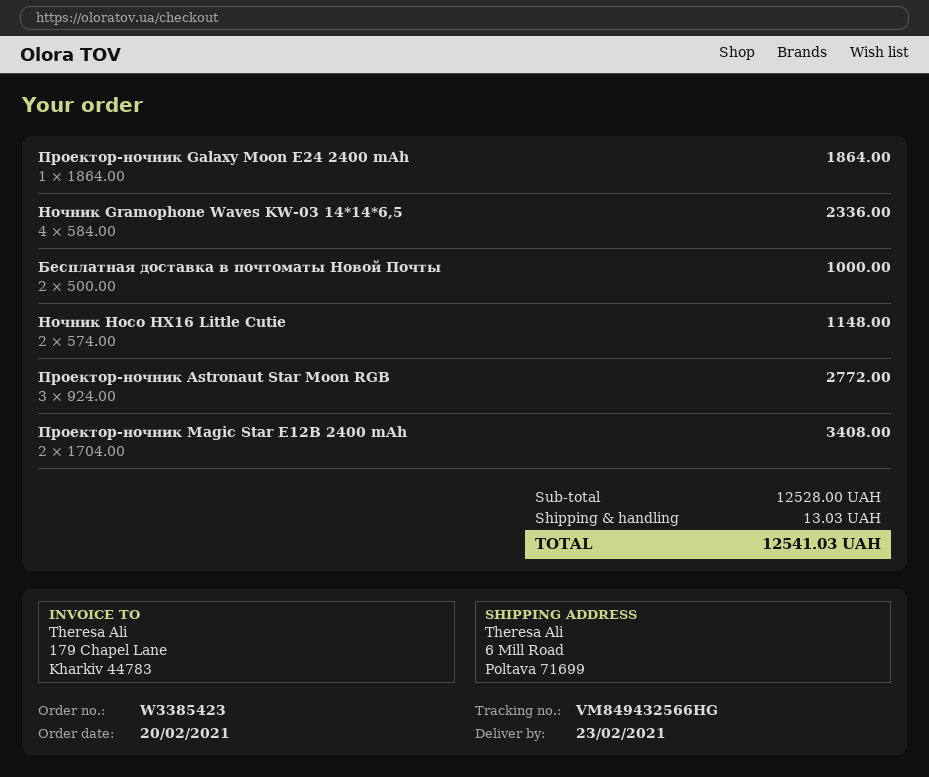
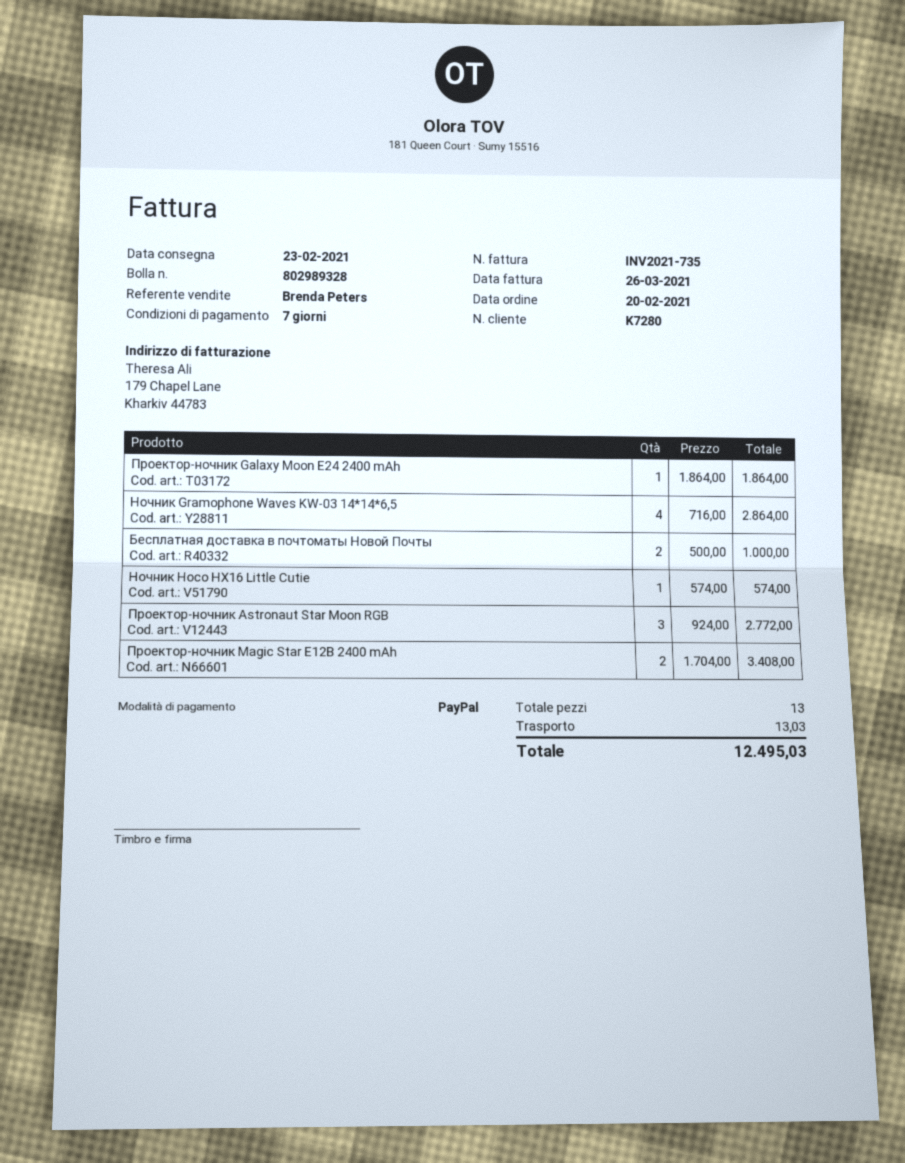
Ночник Gramophone Waves KW-03 14*14*6,5: 4 x 584.00 = 2336.00 -> 4 x 716.00 = 2864.00
Ночник Hoco HX16 Little Cutie: 2 x 574.00 = 1148.00 -> 1 x 574.00 = 574.00
total: 12541.03 -> 12495.03

